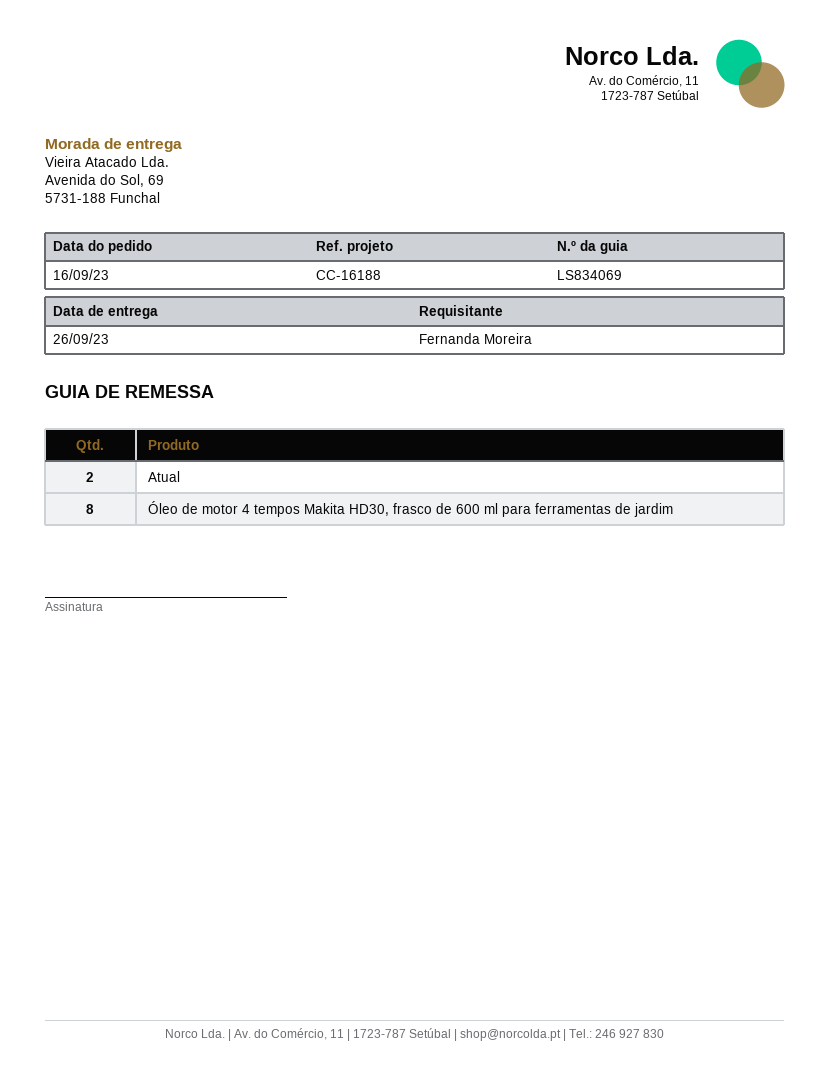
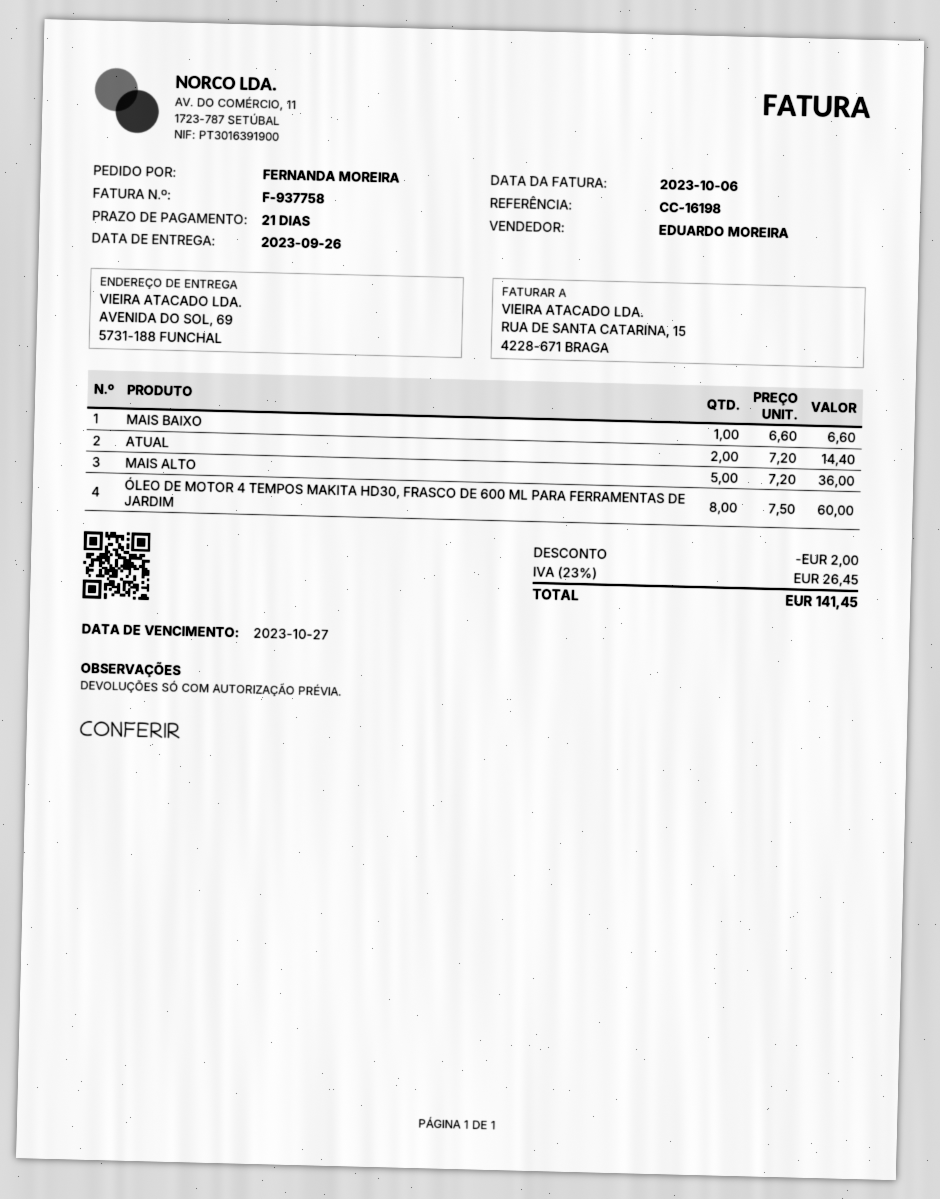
reference: CC-16188 -> CC-16198
MAIS BAIXO: none -> 1
MAIS ALTO: none -> 5

